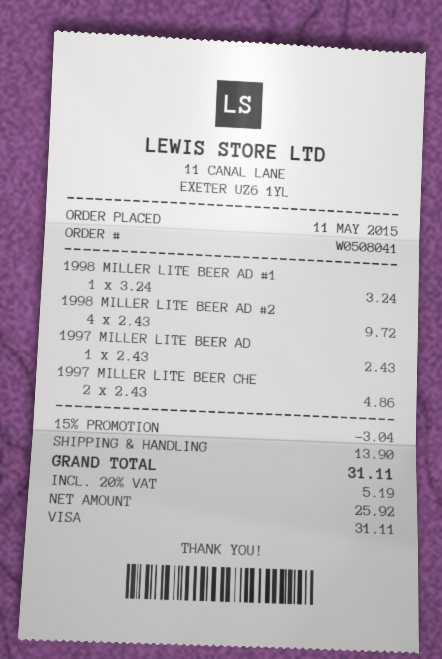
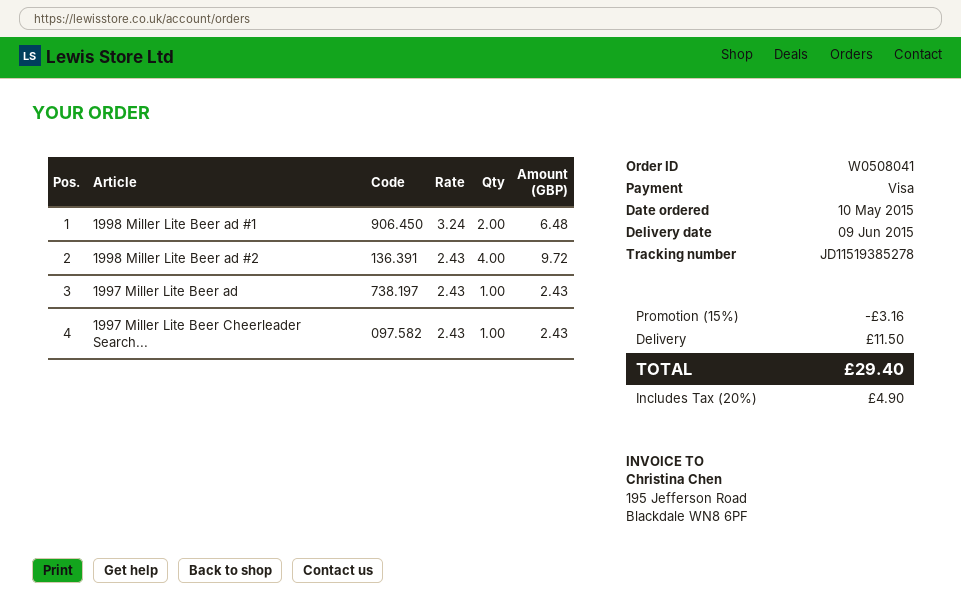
order date: 2015-05-11 -> 2015-05-10
1998 MILLER LITE BEER AD #1: 1 x 3.24 = 3.24 -> 2 x 3.24 = 6.48
1997 MILLER LITE BEER CHE: 2 x 2.43 = 4.86 -> 1 x 2.43 = 2.43
discount: 15% = 3.04 -> 15% = 3.16
shipping: 13.90 -> 11.50
tax: 20% = 5.19 -> 20% = 4.90
total: 31.11 -> 29.40

